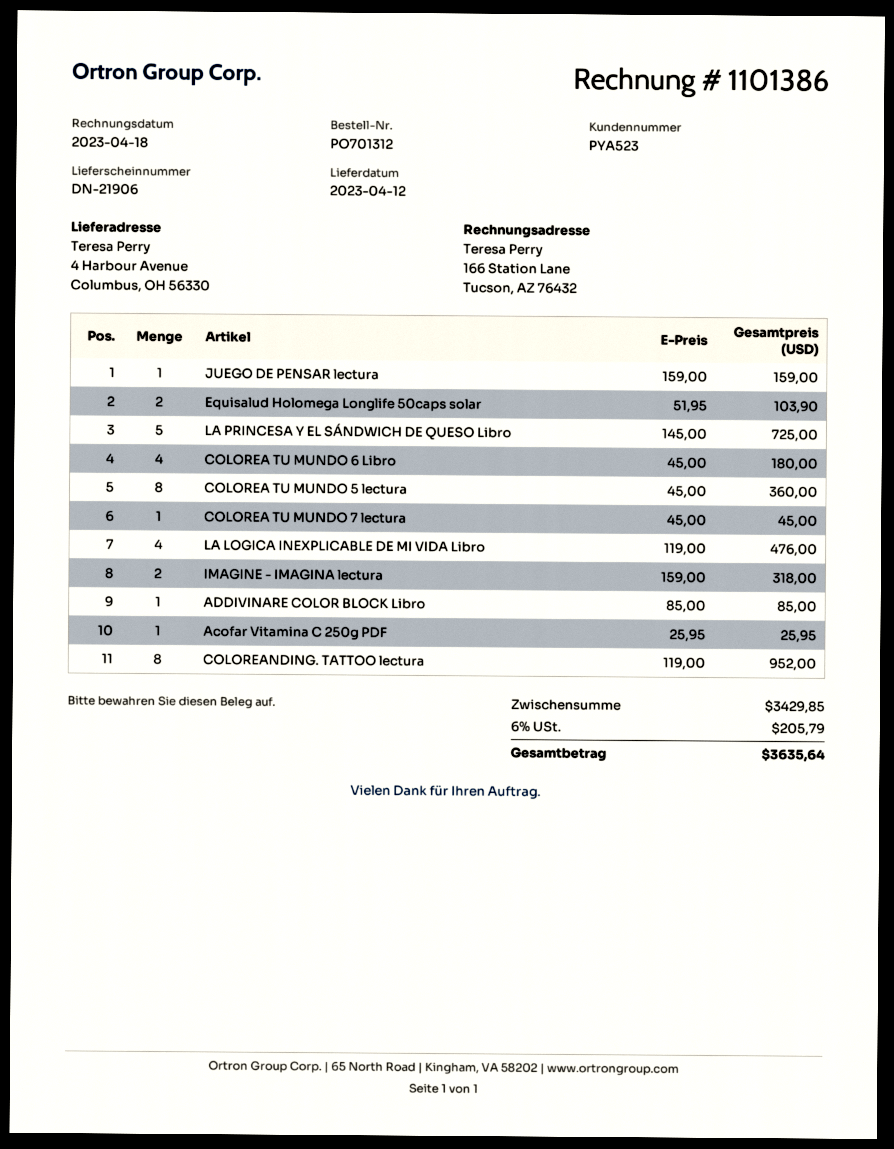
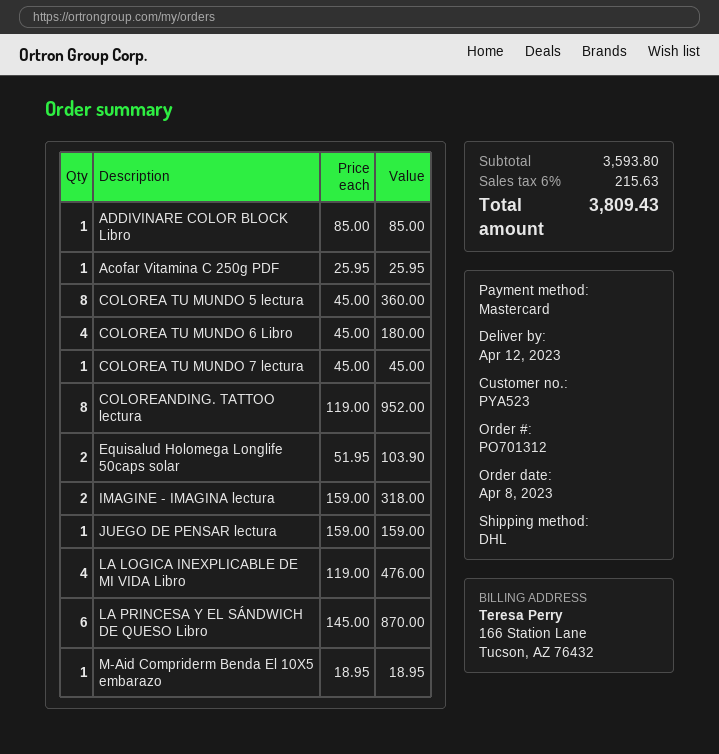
LA PRINCESA Y EL SÁNDWICH DE QUESO Libro: 5 x 145.00 = 725.00 -> 6 x 145.00 = 870.00
M-Aid Compriderm Benda El 10X5 embarazo: none -> 1 x 18.95 = 18.95
subtotal: 3429.85 -> 3593.80
tax: 6% = 205.79 -> 6% = 215.63
total: 3635.64 -> 3809.43

